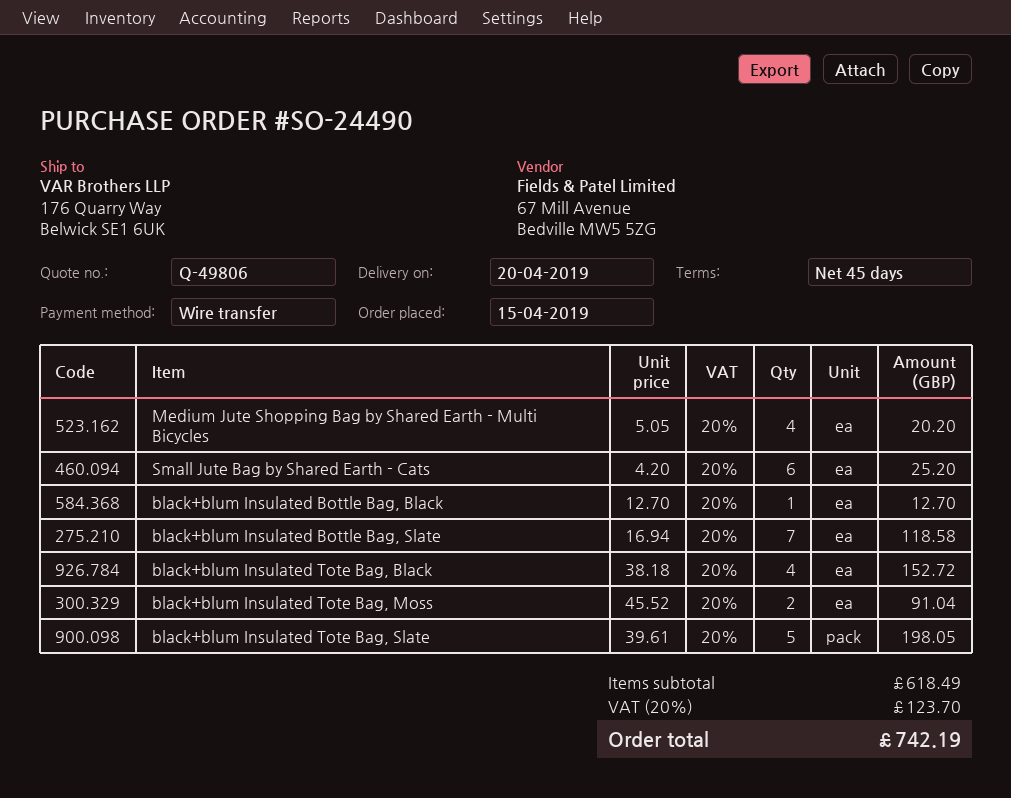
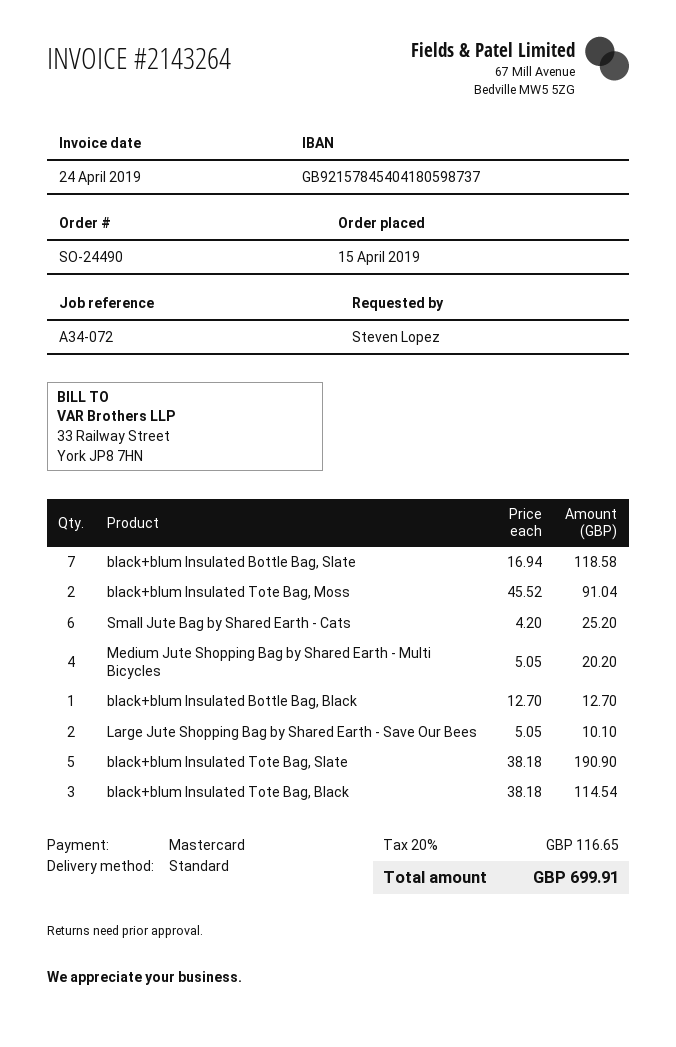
payment method: bank transfer -> Mastercard
black+blum Insulated Tote Bag, Black: 4 x 38.18 = 152.72 -> 3 x 38.18 = 114.54
black+blum Insulated Tote Bag, Slate: 5 x 39.61 = 198.05 -> 5 x 38.18 = 190.90
Large Jute Shopping Bag by Shared Earth - Save Our Bees: none -> 2 x 5.05 = 10.10
tax: 20% = 123.70 -> 20% = 116.65
total: 742.19 -> 699.91

